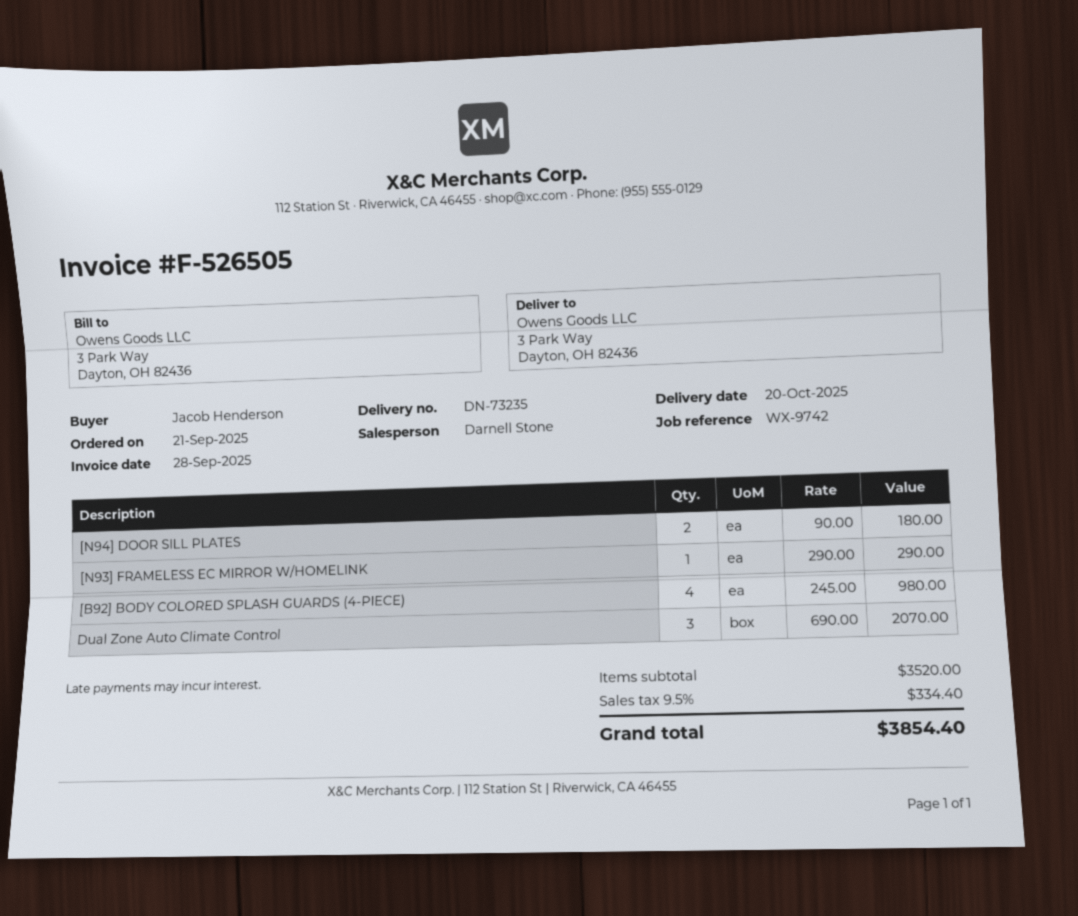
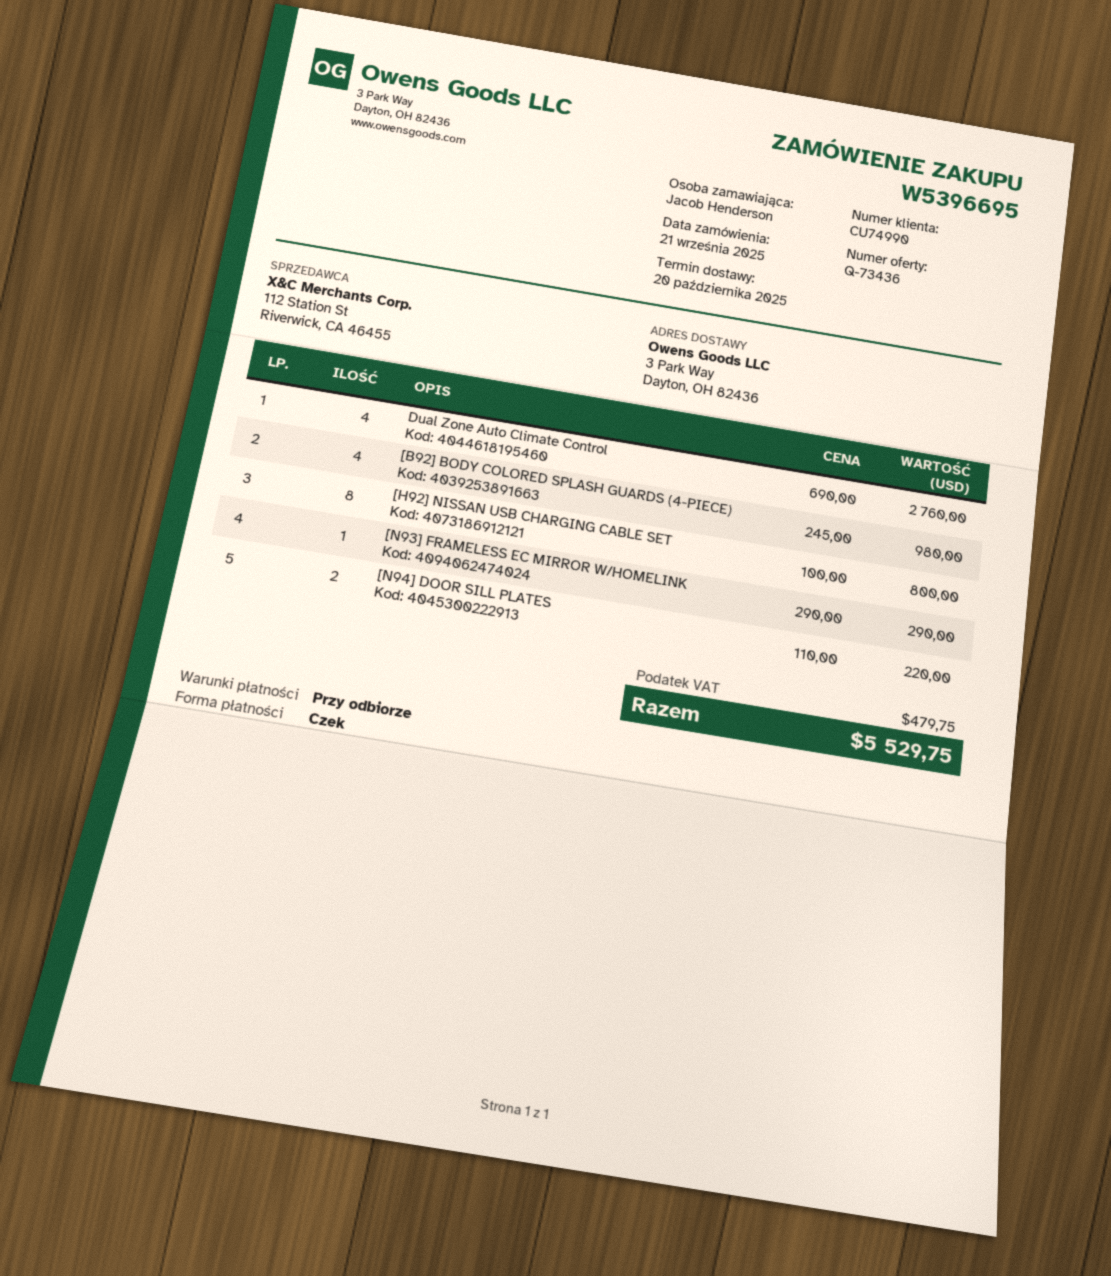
[N94] DOOR SILL PLATES: 2 x 90.00 = 180.00 -> 2 x 110.00 = 220.00
Dual Zone Auto Climate Control: 3 x 690.00 = 2070.00 -> 4 x 690.00 = 2760.00
[H92] NISSAN USB CHARGING CABLE SET: none -> 8 x 100.00 = 800.00
tax: 334.40 -> 479.75
total: 3854.40 -> 5529.75

